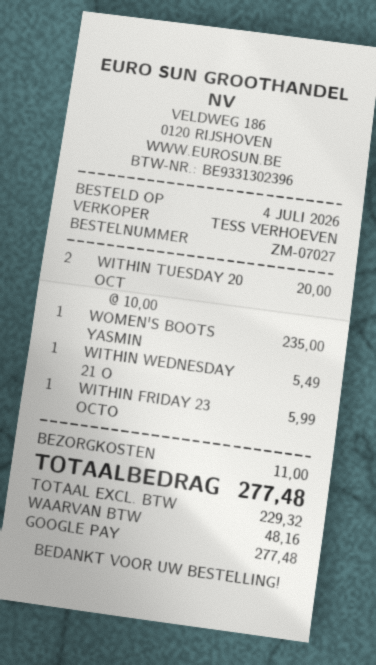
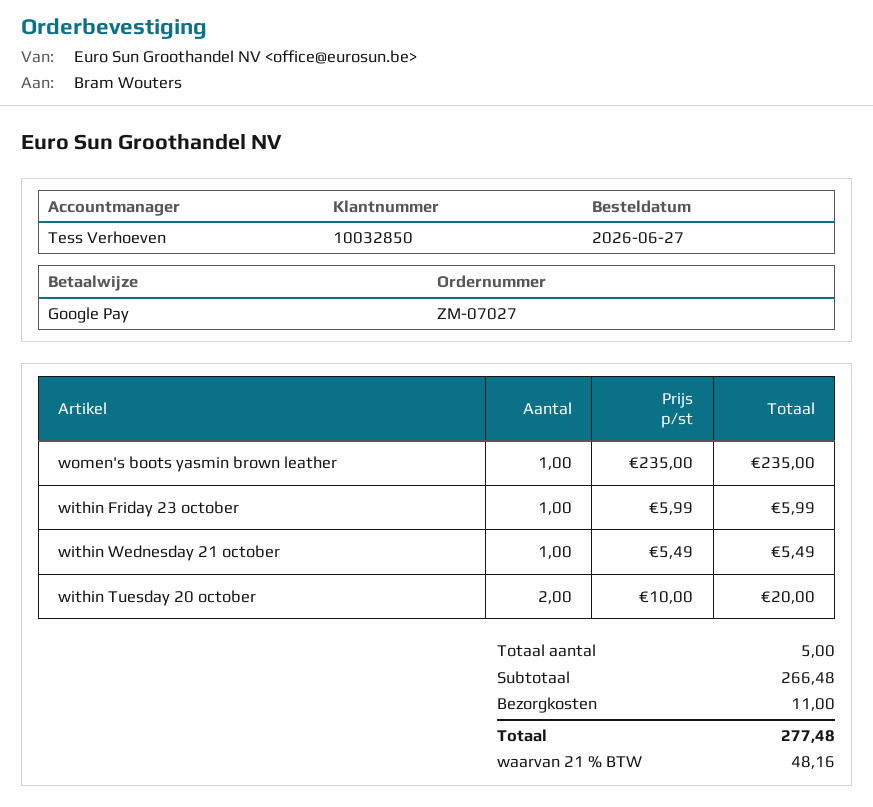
order date: 2026-07-04 -> 2026-06-27

